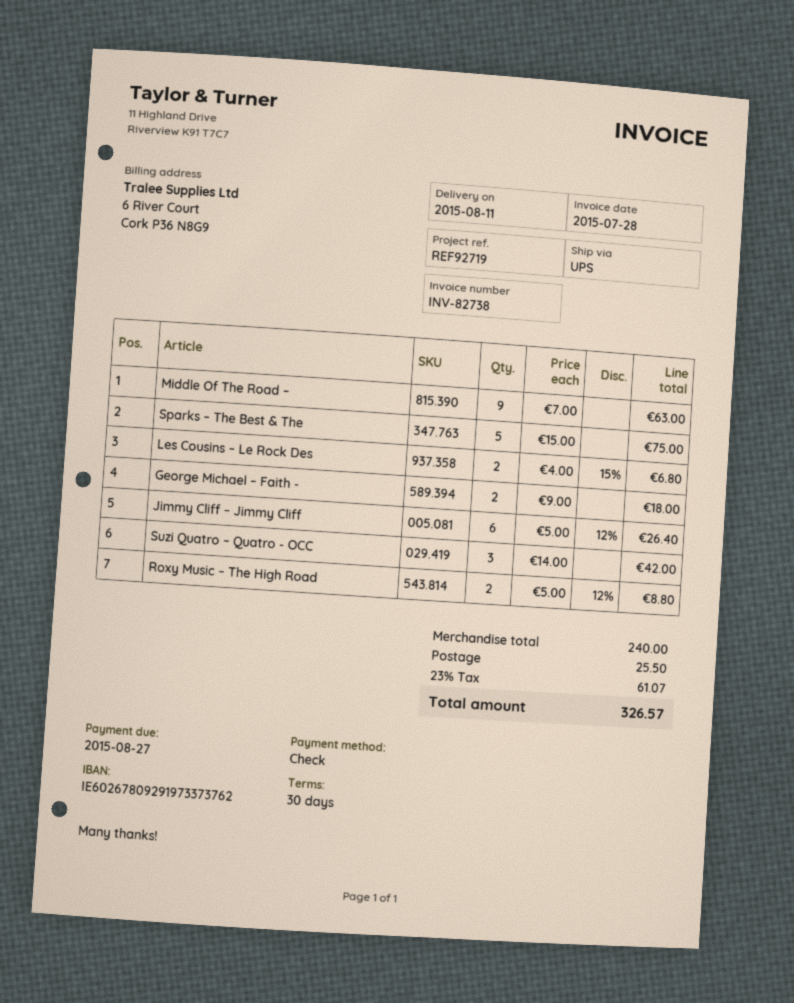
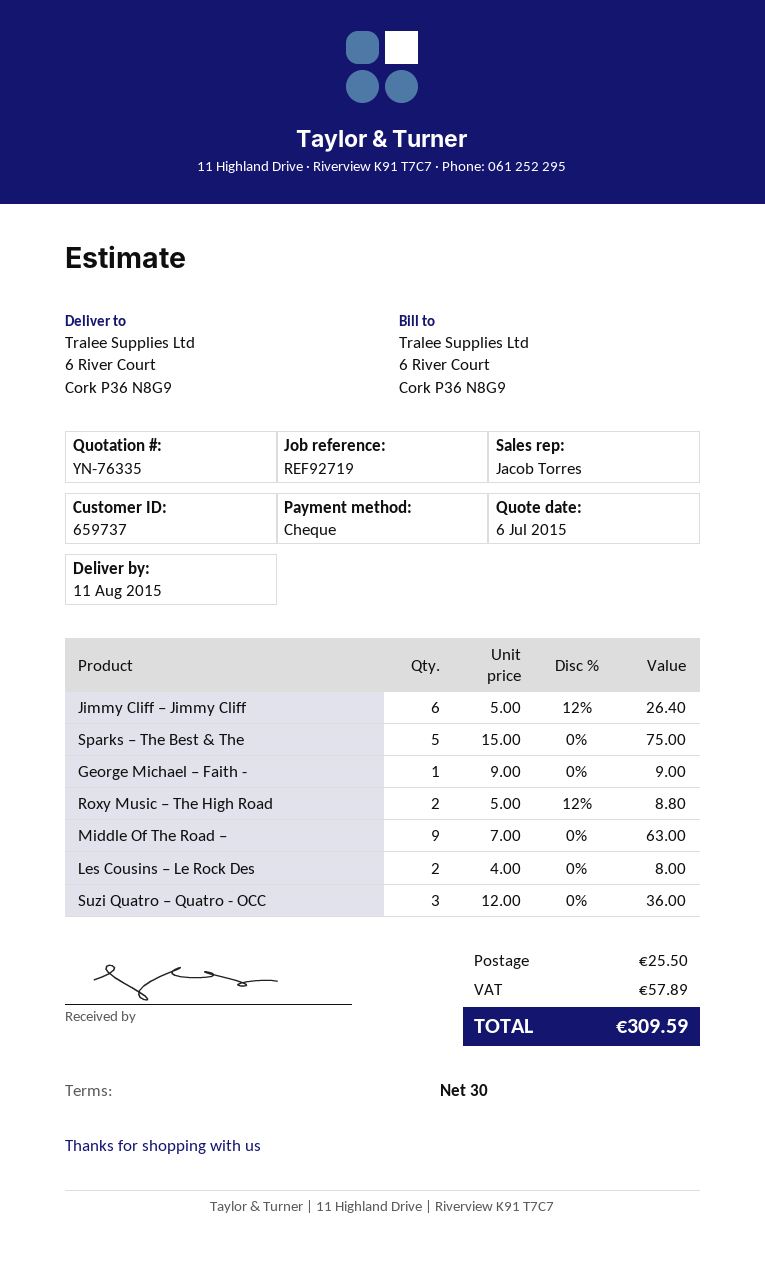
Les Cousins – Le Rock Des: 2 x 4.00 - 15% = 6.80 -> 2 x 4.00 = 8.00
George Michael – Faith -: 2 x 9.00 = 18.00 -> 1 x 9.00 = 9.00
Suzi Quatro – Quatro - OCC: 3 x 14.00 = 42.00 -> 3 x 12.00 = 36.00
tax: 61.07 -> 57.89
total: 326.57 -> 309.59

